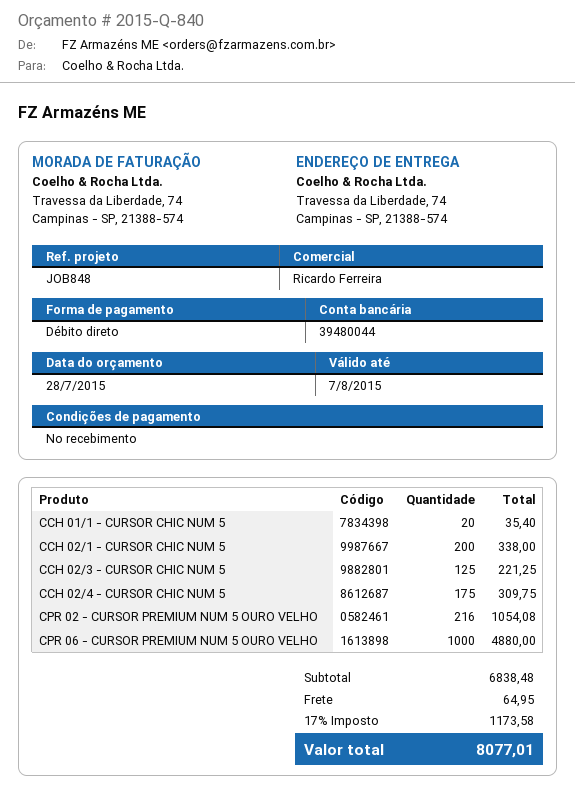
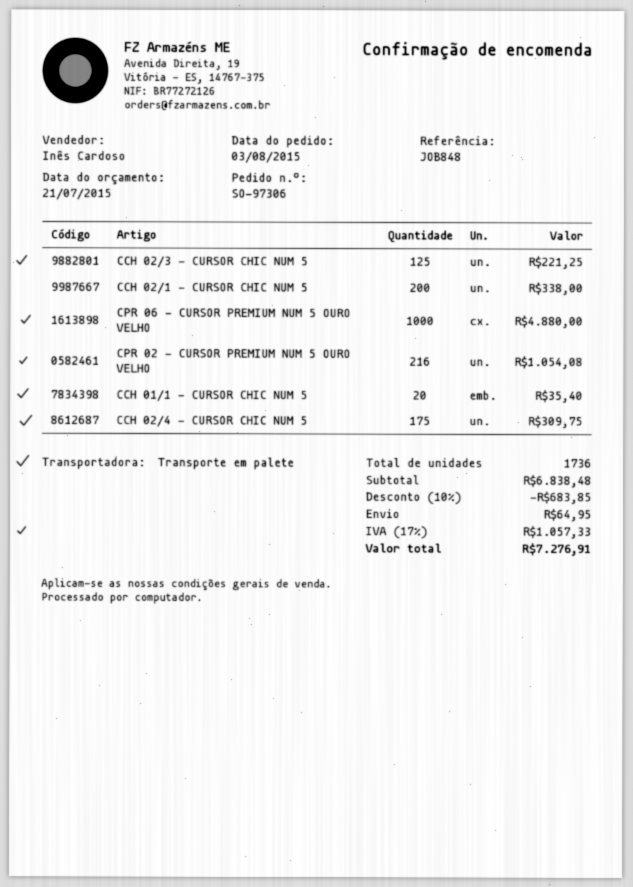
quote date: 2015-07-28 -> 2015-07-21
sales rep: Ricardo Ferreira -> Inês Cardoso
discount: none -> 10% = 683.85
tax: 17% = 1173.58 -> 17% = 1057.33
total: 8077.01 -> 7276.91

